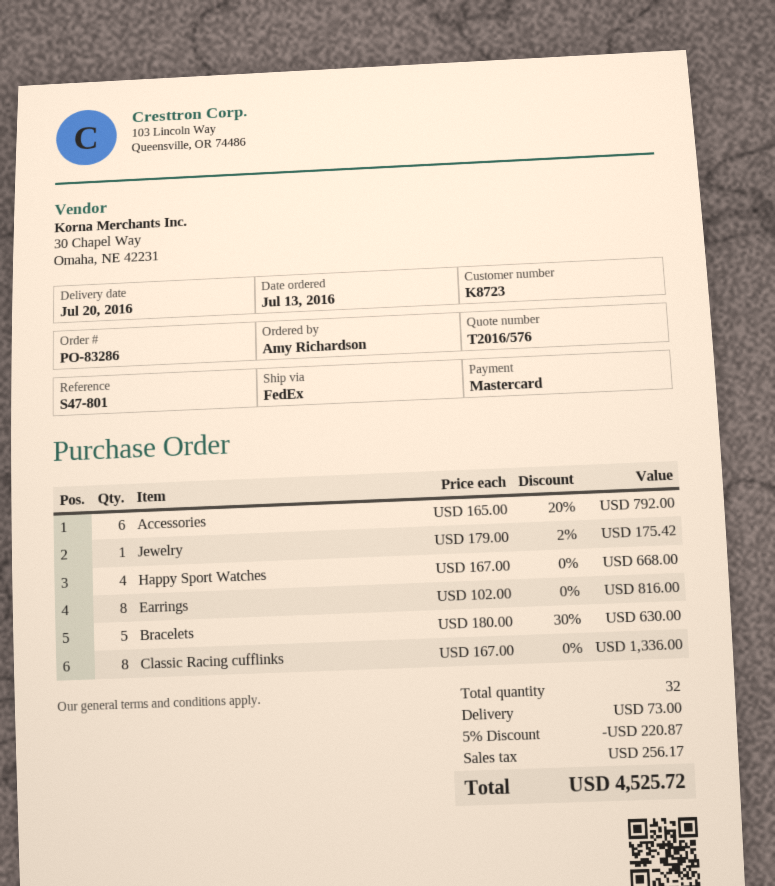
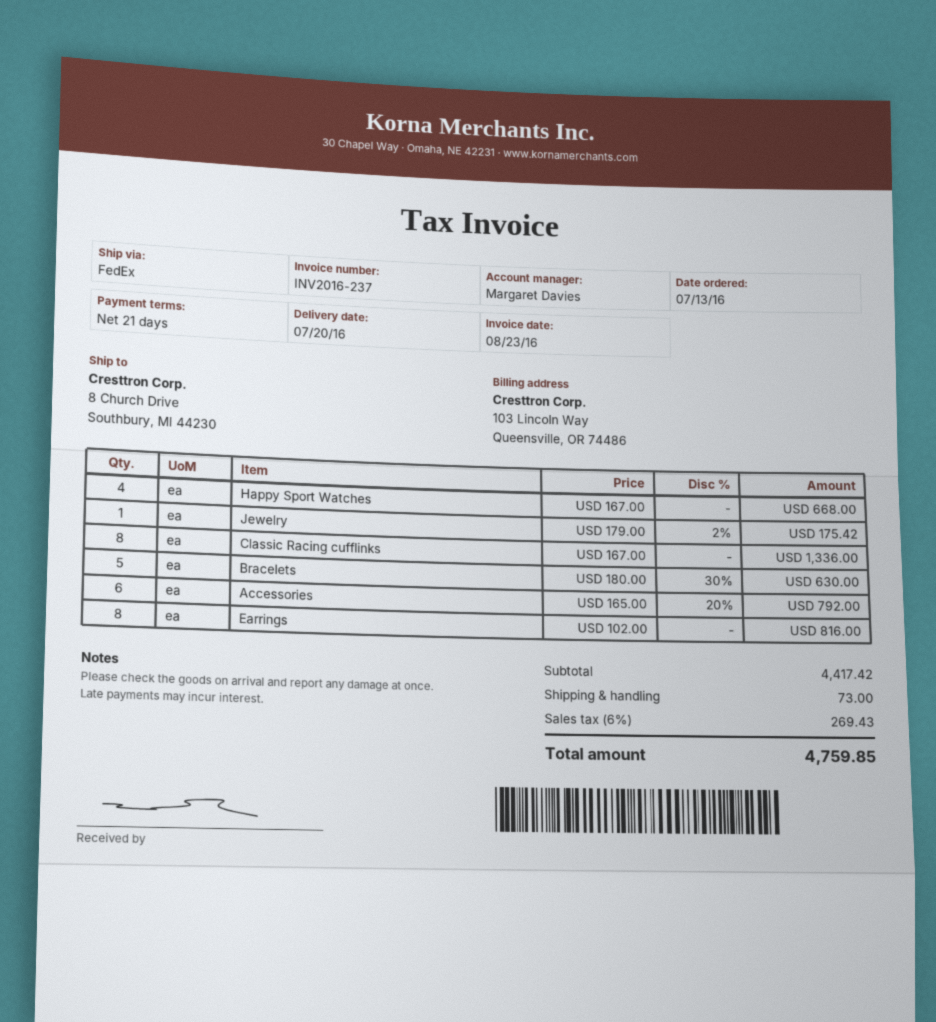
discount: 5% = 220.87 -> none
tax: 256.17 -> 269.43
total: 4525.72 -> 4759.85

